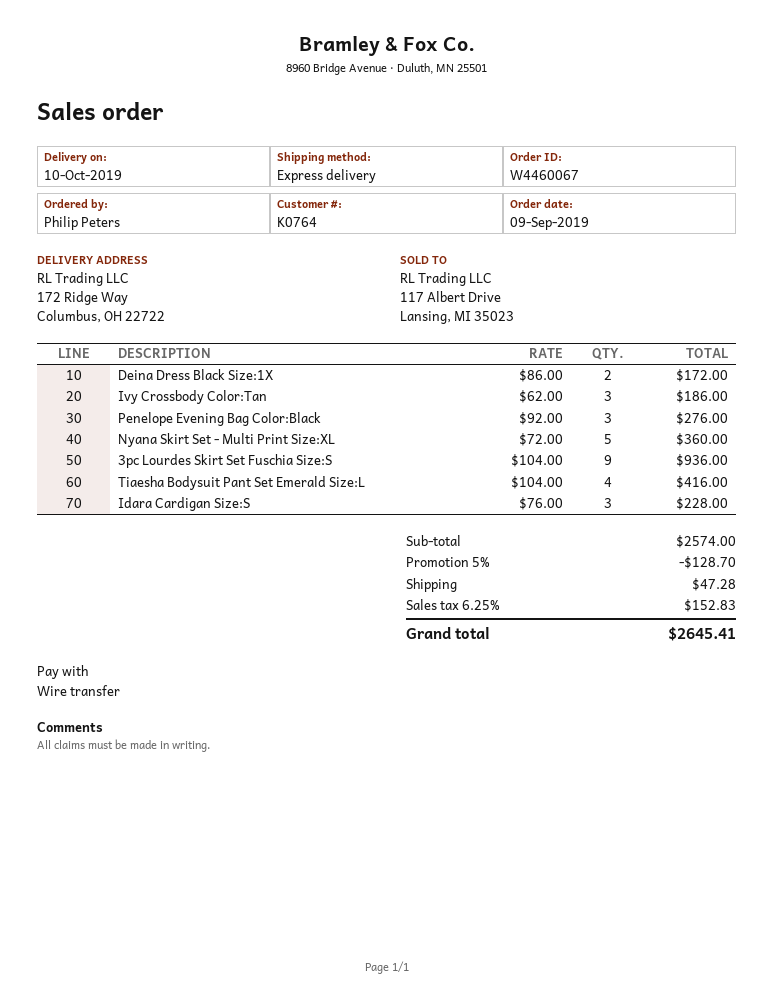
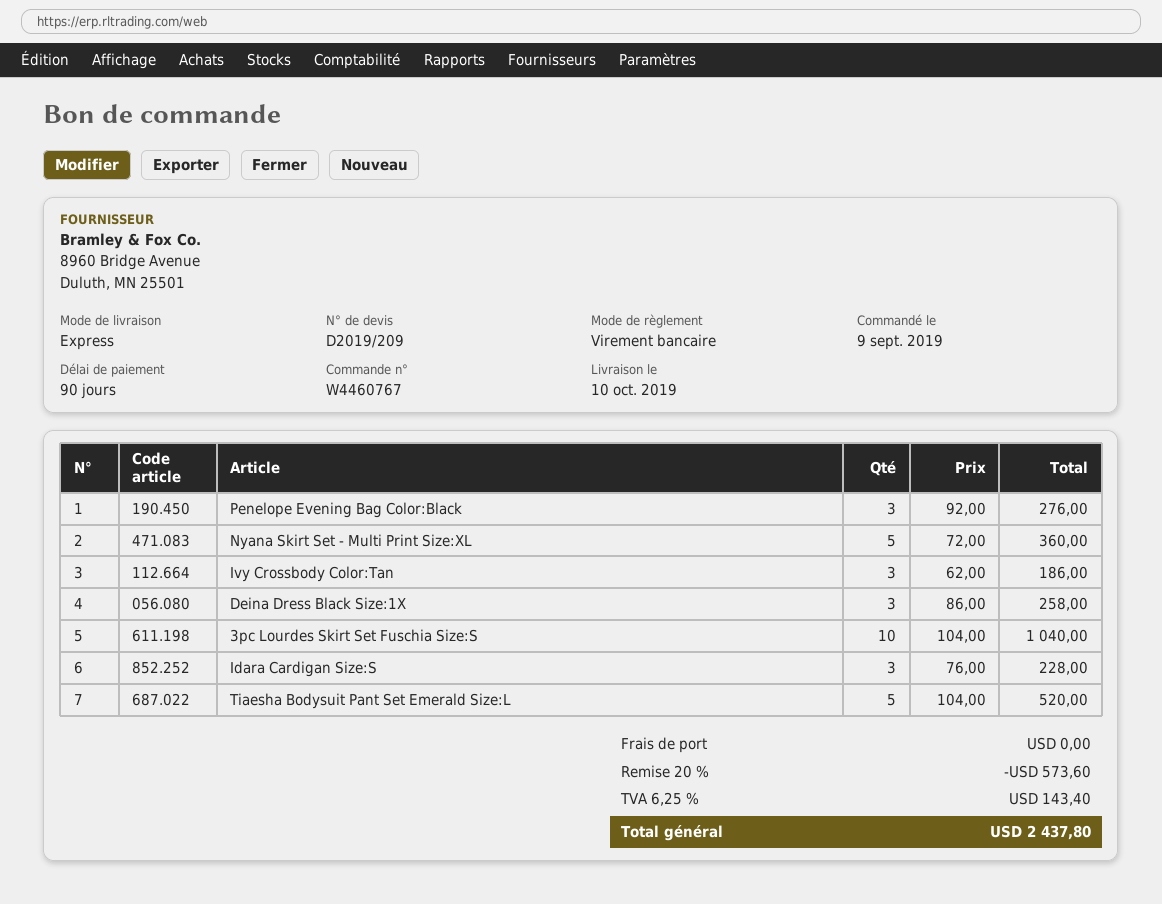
order number: W4460067 -> W4460767
Deina Dress Black Size:1X: 2 x 86.00 = 172.00 -> 3 x 86.00 = 258.00
3pc Lourdes Skirt Set Fuschia Size:S: 9 x 104.00 = 936.00 -> 10 x 104.00 = 1040.00
Tiaesha Bodysuit Pant Set Emerald Size:L: 4 x 104.00 = 416.00 -> 5 x 104.00 = 520.00
discount: 5% = 128.70 -> 20% = 573.60
shipping: 47.28 -> 0.00
tax: 6.25% = 152.83 -> 6.25% = 143.40
total: 2645.41 -> 2437.80

